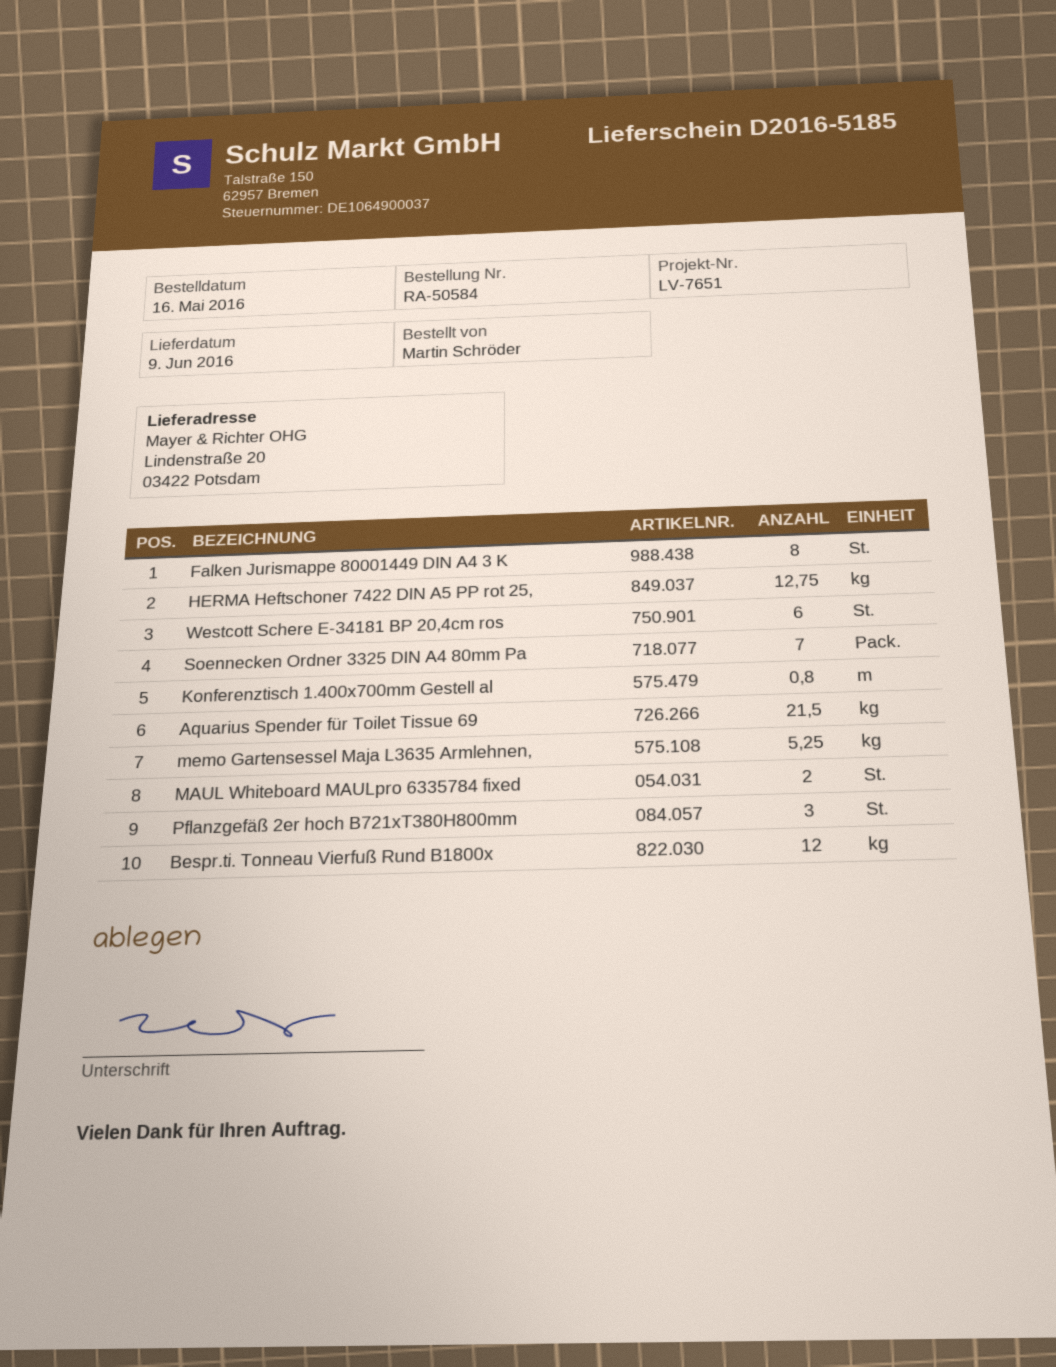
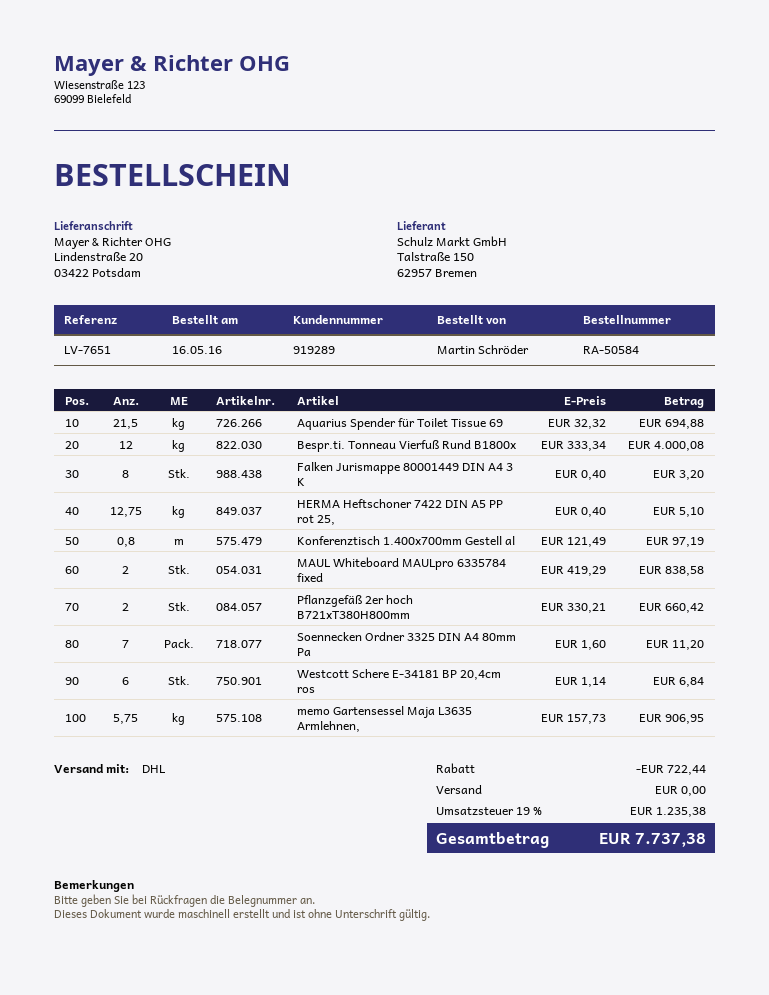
memo Gartensessel Maja L3635 Armlehnen,: 5.25 -> 5.75
Pflanzgefäß 2er hoch B721xT380H800mm: 3 -> 2

